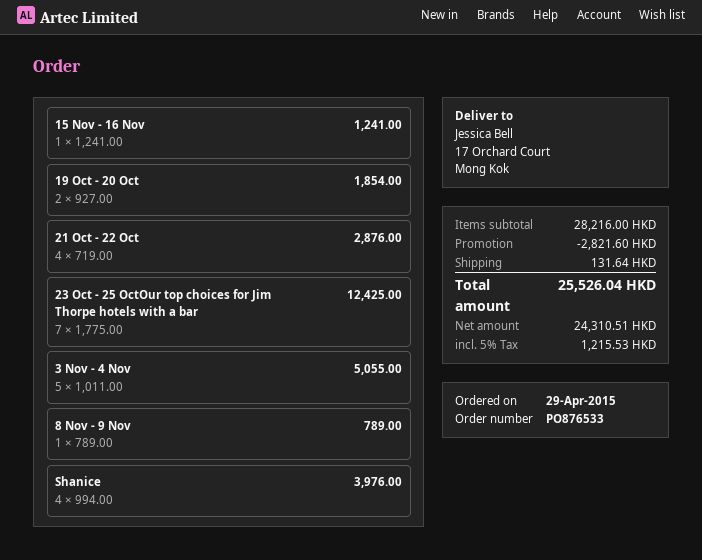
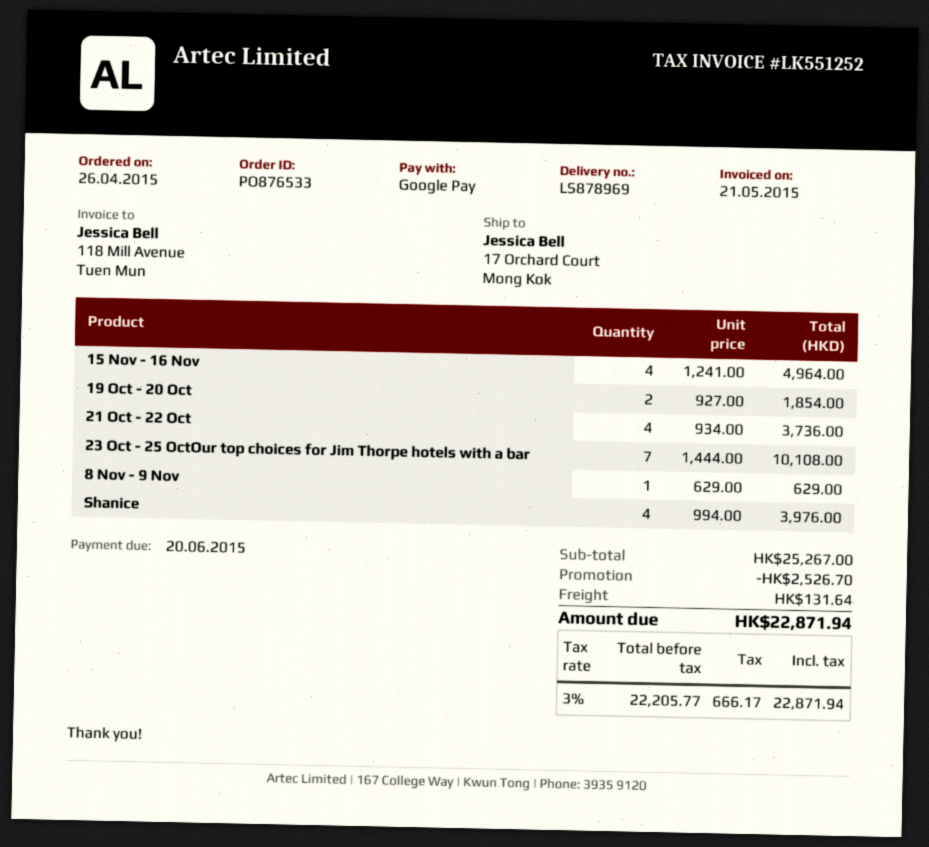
order date: 2015-04-29 -> 2015-04-26
15 Nov - 16 Nov: 1 x 1241.00 = 1241.00 -> 4 x 1241.00 = 4964.00
21 Oct - 22 Oct: 4 x 719.00 = 2876.00 -> 4 x 934.00 = 3736.00
23 Oct - 25 OctOur top choices for Jim Thorpe hotels with a bar: 7 x 1775.00 = 12425.00 -> 7 x 1444.00 = 10108.00
3 Nov - 4 Nov: 5 x 1011.00 = 5055.00 -> none
8 Nov - 9 Nov: 1 x 789.00 = 789.00 -> 1 x 629.00 = 629.00
subtotal: 28216.00 -> 25267.00
discount: 2821.60 -> 2526.70
net: 24310.51 -> 22205.77
tax: 5% = 1215.53 -> 3% = 666.17
total: 25526.04 -> 22871.94

